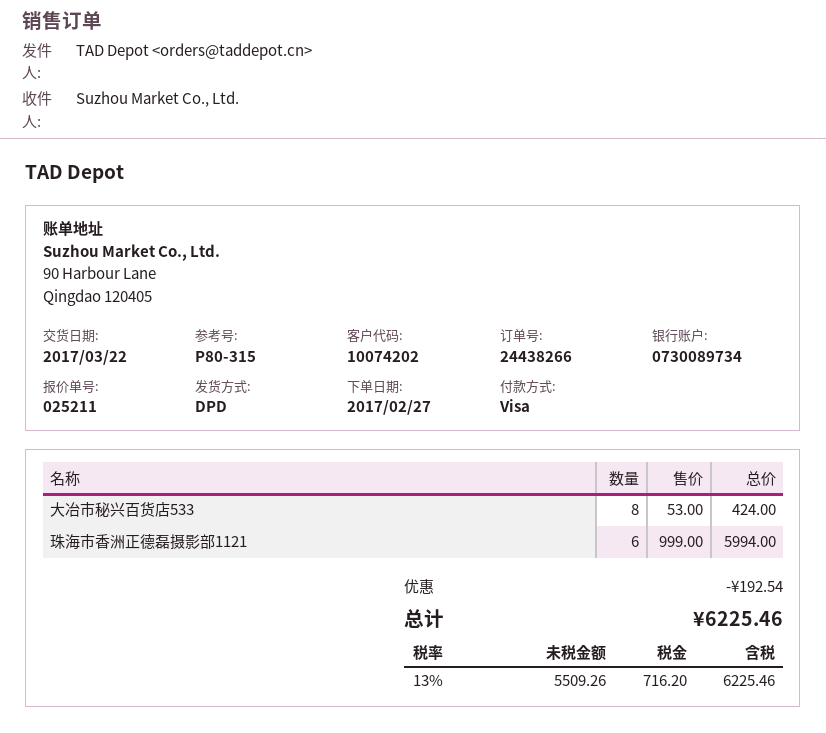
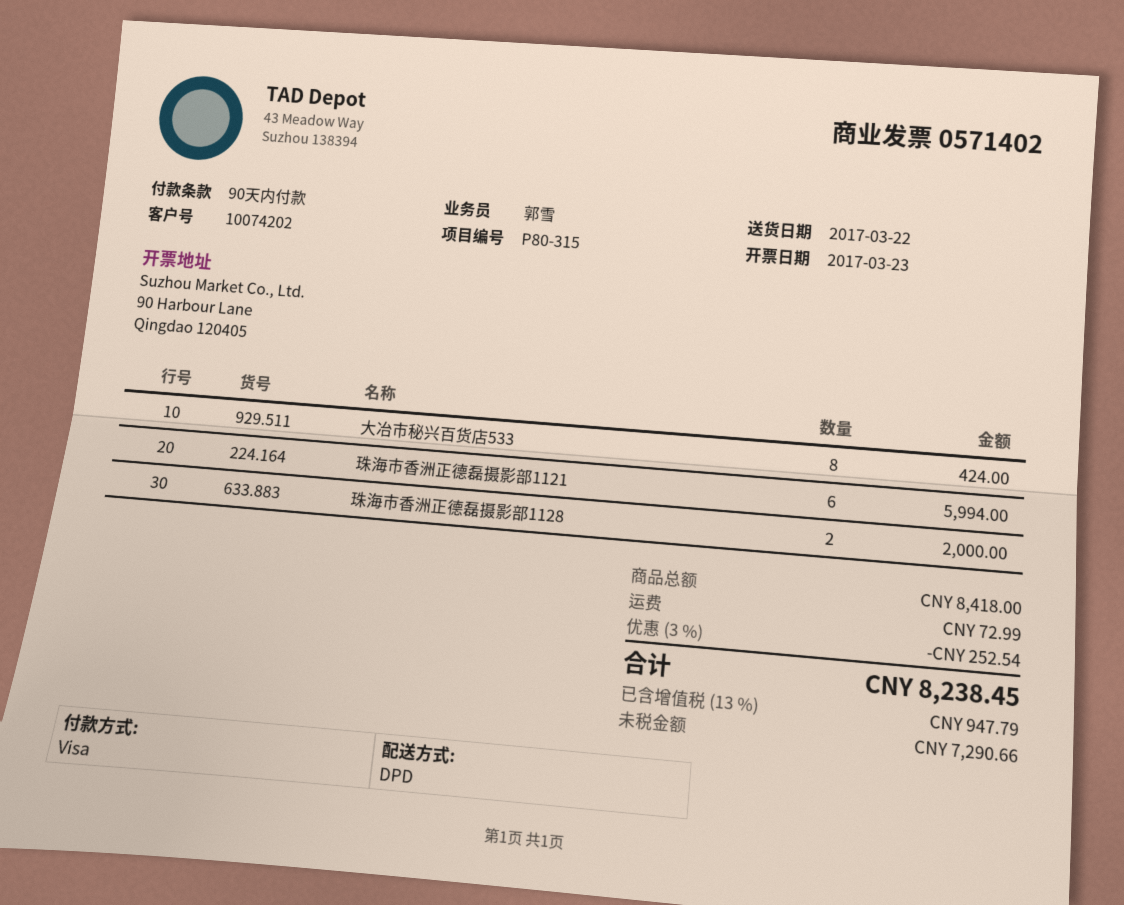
珠海市香洲正德磊摄影部1128: none -> 2 for 2000.00
discount: 192.54 -> 252.54
shipping: none -> 72.99
net: 5509.26 -> 7290.66
tax: 13% = 716.20 -> 13% = 947.79
total: 6225.46 -> 8238.45

